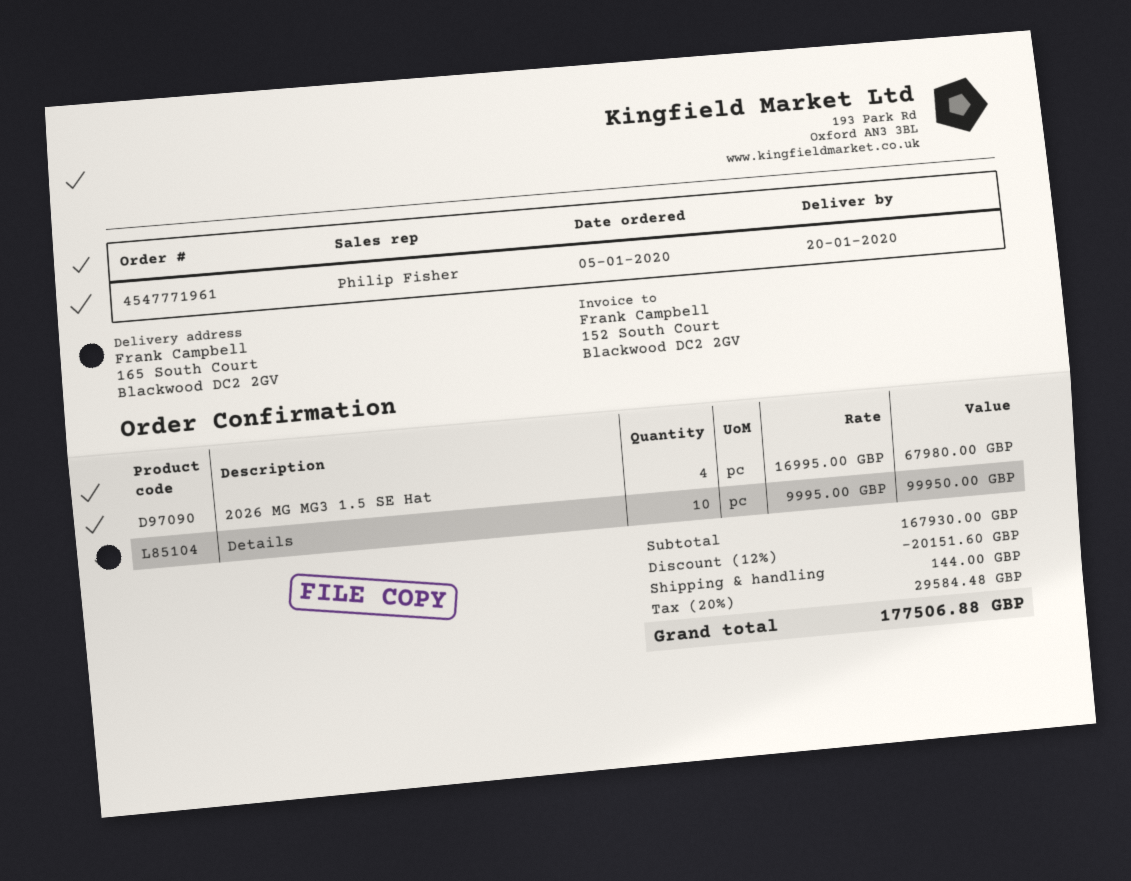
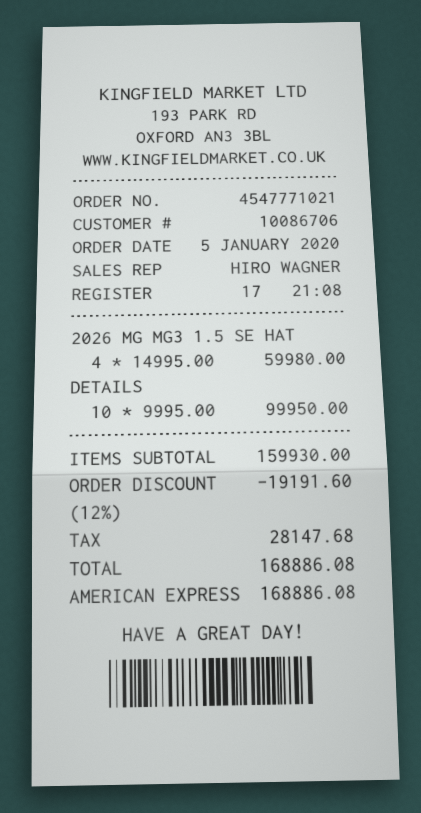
order number: 4547771961 -> 4547771021
sales rep: Philip Fisher -> HIRO WAGNER
2026 MG MG3 1.5 SE Hat: 4 x 16995.00 = 67980.00 -> 4 x 14995.00 = 59980.00
subtotal: 167930.00 -> 159930.00
discount: 12% = 20151.60 -> 12% = 19191.60
shipping: 144.00 -> none
tax: 29584.48 -> 28147.68
total: 177506.88 -> 168886.08

